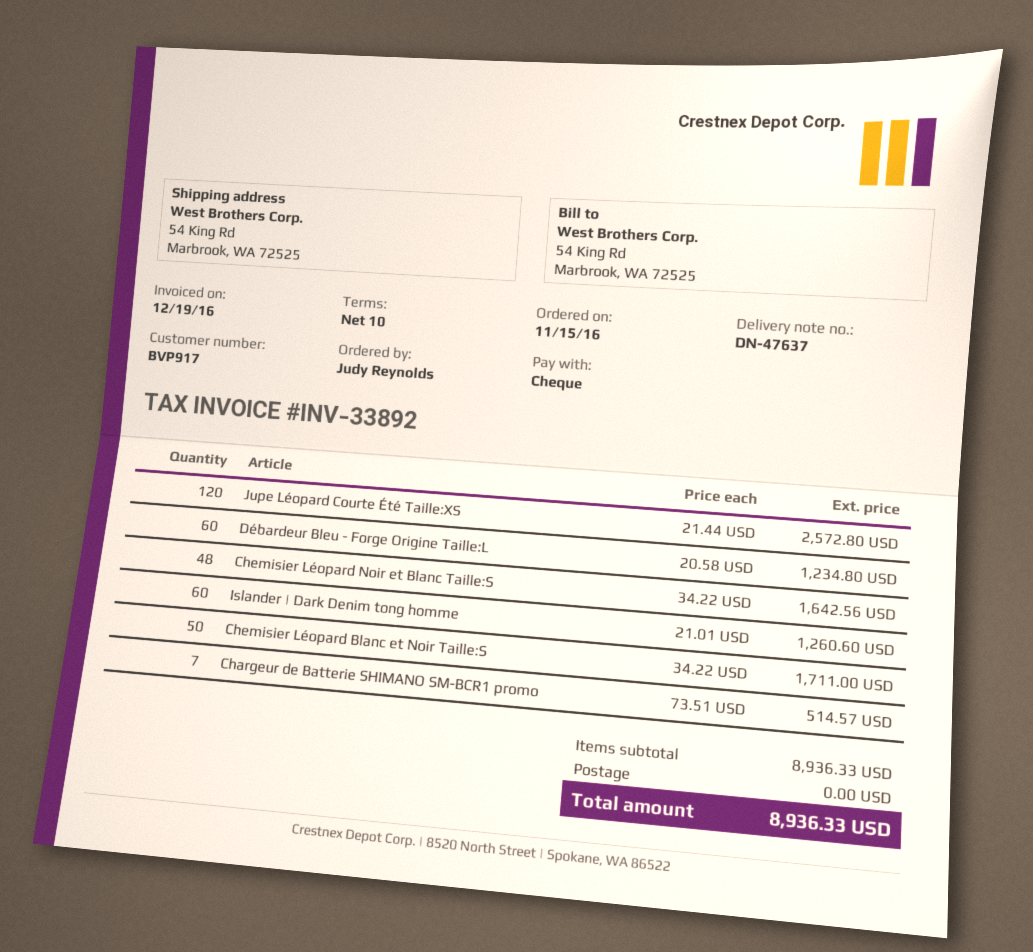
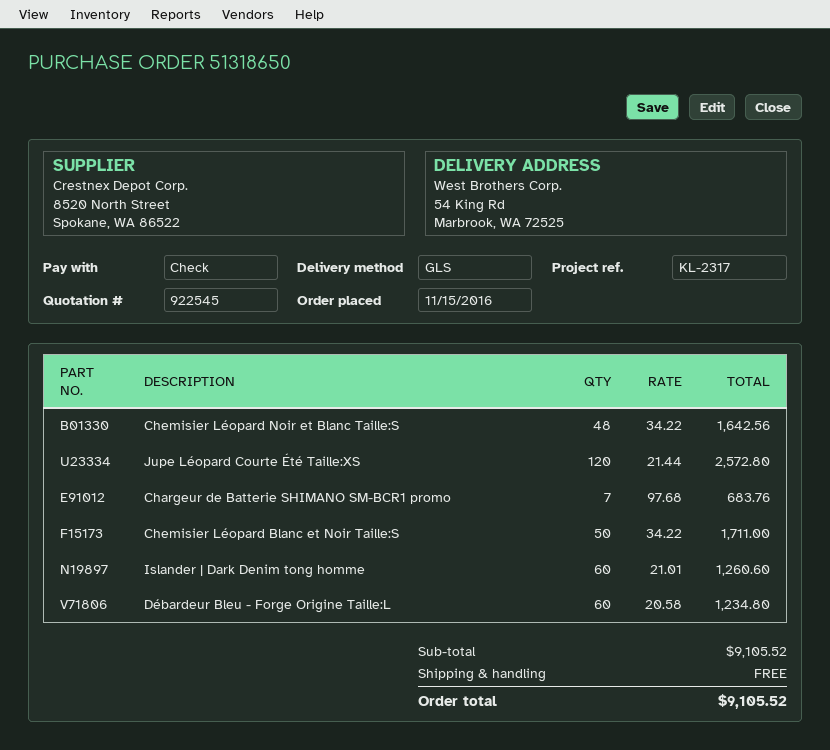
Chargeur de Batterie SHIMANO SM-BCR1 promo: 7 x 73.51 = 514.57 -> 7 x 97.68 = 683.76
subtotal: 8936.33 -> 9105.52
total: 8936.33 -> 9105.52

